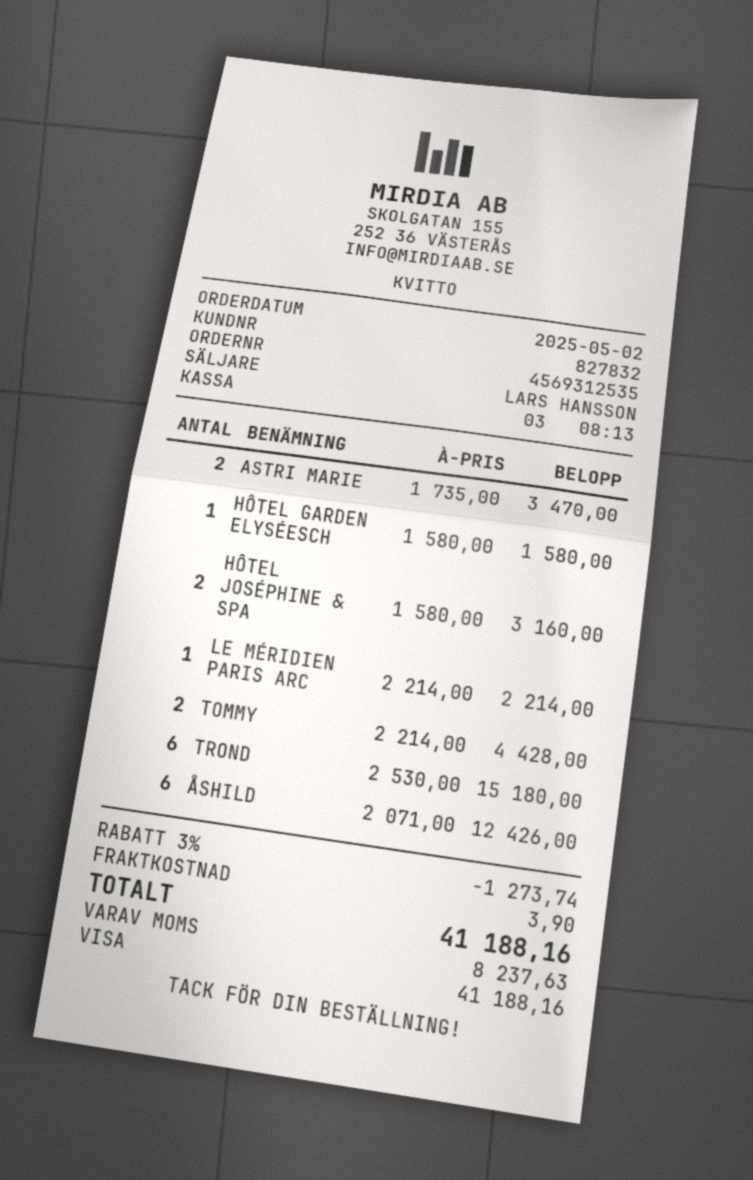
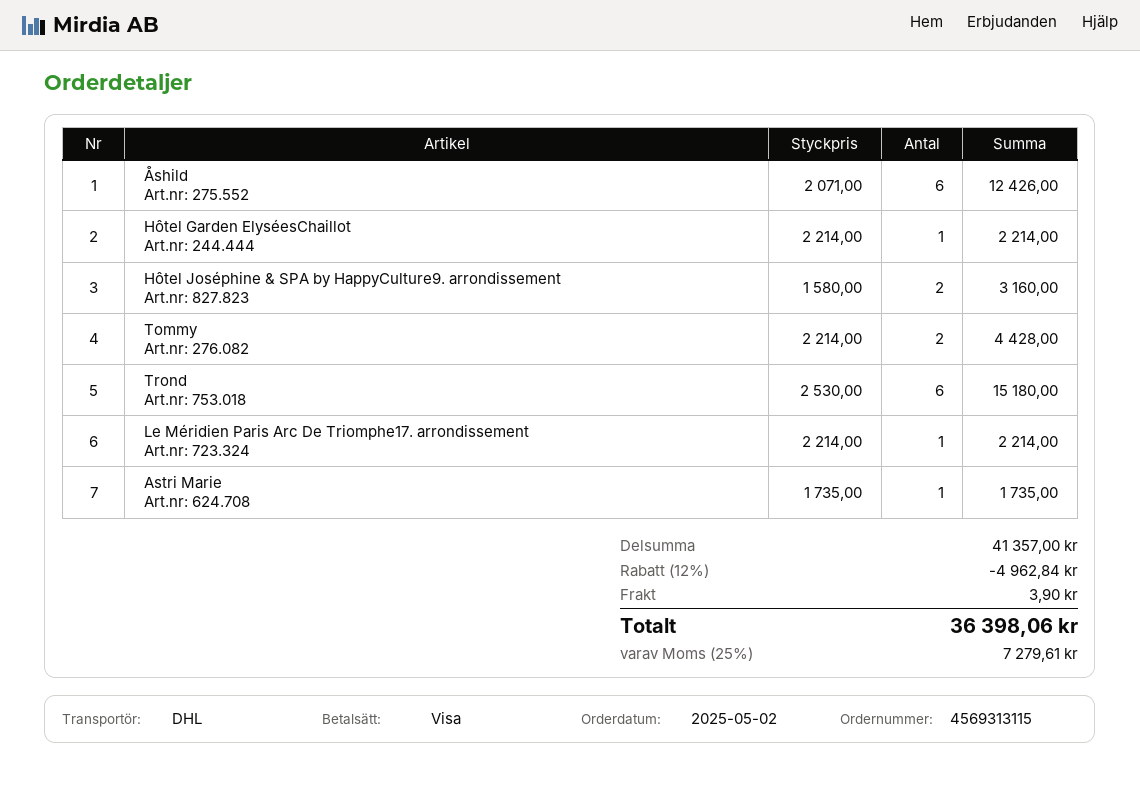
order number: 4569312535 -> 4569313115
ASTRI MARIE: 2 x 1735.00 = 3470.00 -> 1 x 1735.00 = 1735.00
HÔTEL GARDEN ELYSÉESCH: 1 x 1580.00 = 1580.00 -> 1 x 2214.00 = 2214.00
discount: 3% = 1273.74 -> 12% = 4962.84
tax: 8237.63 -> 7279.61
total: 41188.16 -> 36398.06

